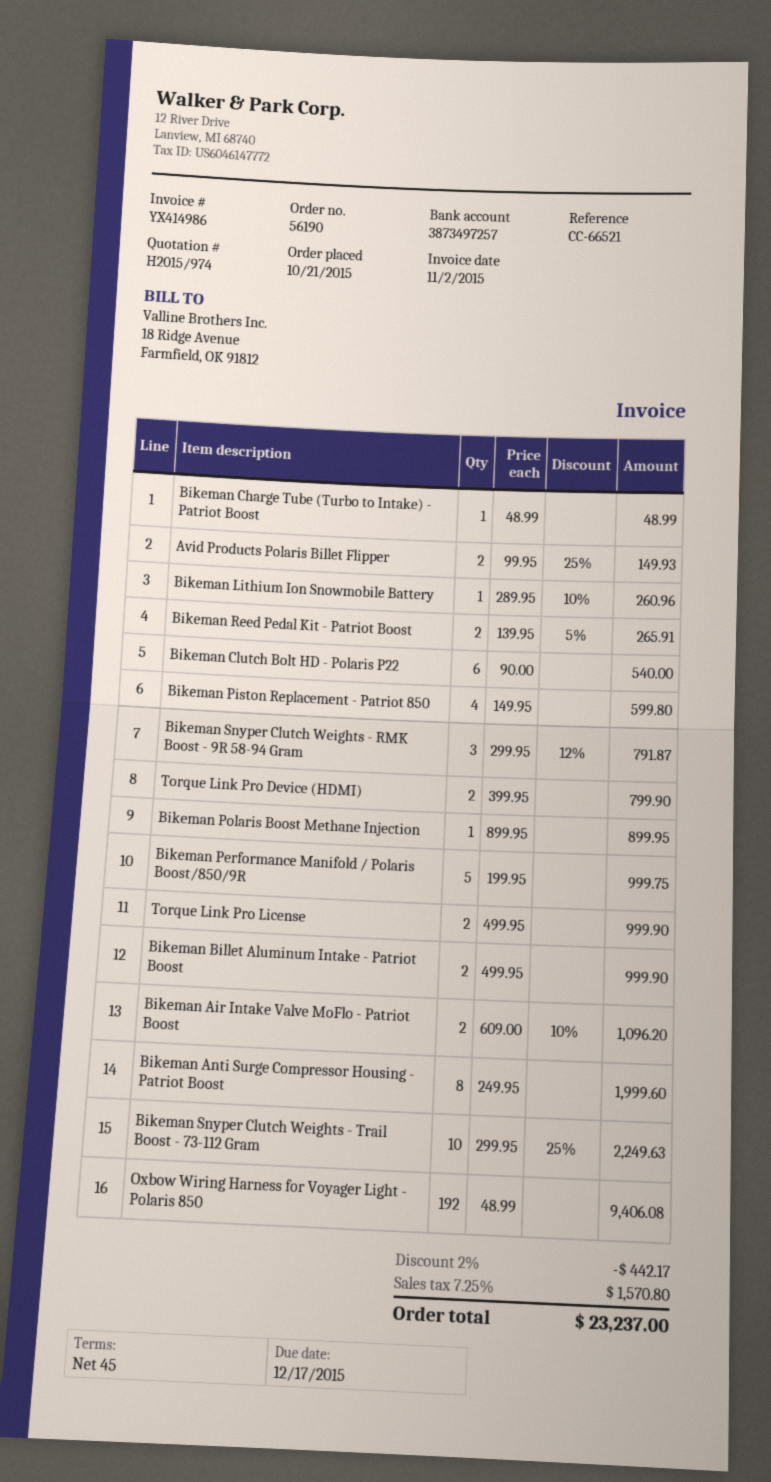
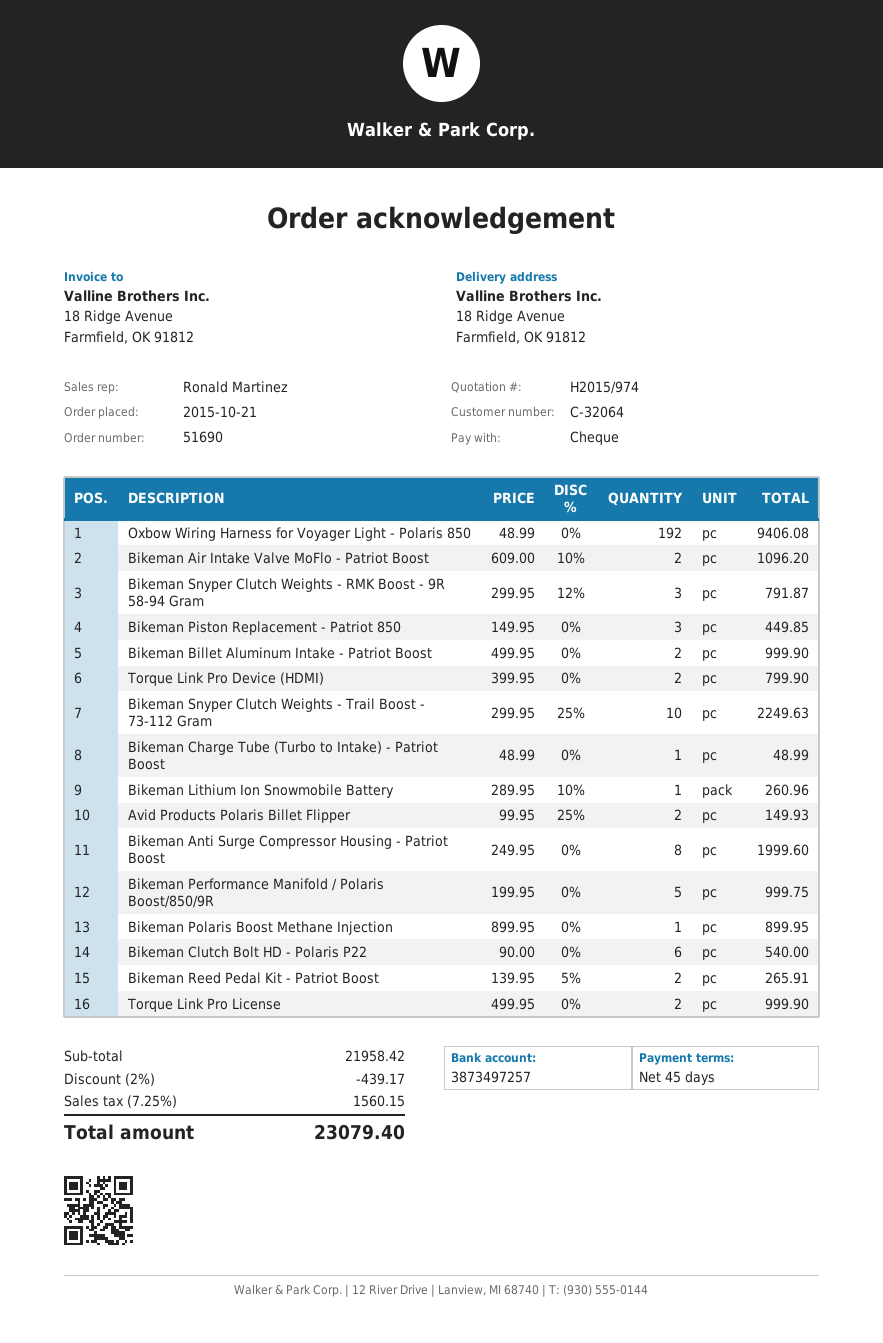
order number: 56190 -> 51690
Bikeman Piston Replacement - Patriot 850: 4 x 149.95 = 599.80 -> 3 x 149.95 = 449.85
discount: 2% = 442.17 -> 2% = 439.17
tax: 7.25% = 1570.80 -> 7.25% = 1560.15
total: 23237.00 -> 23079.40

